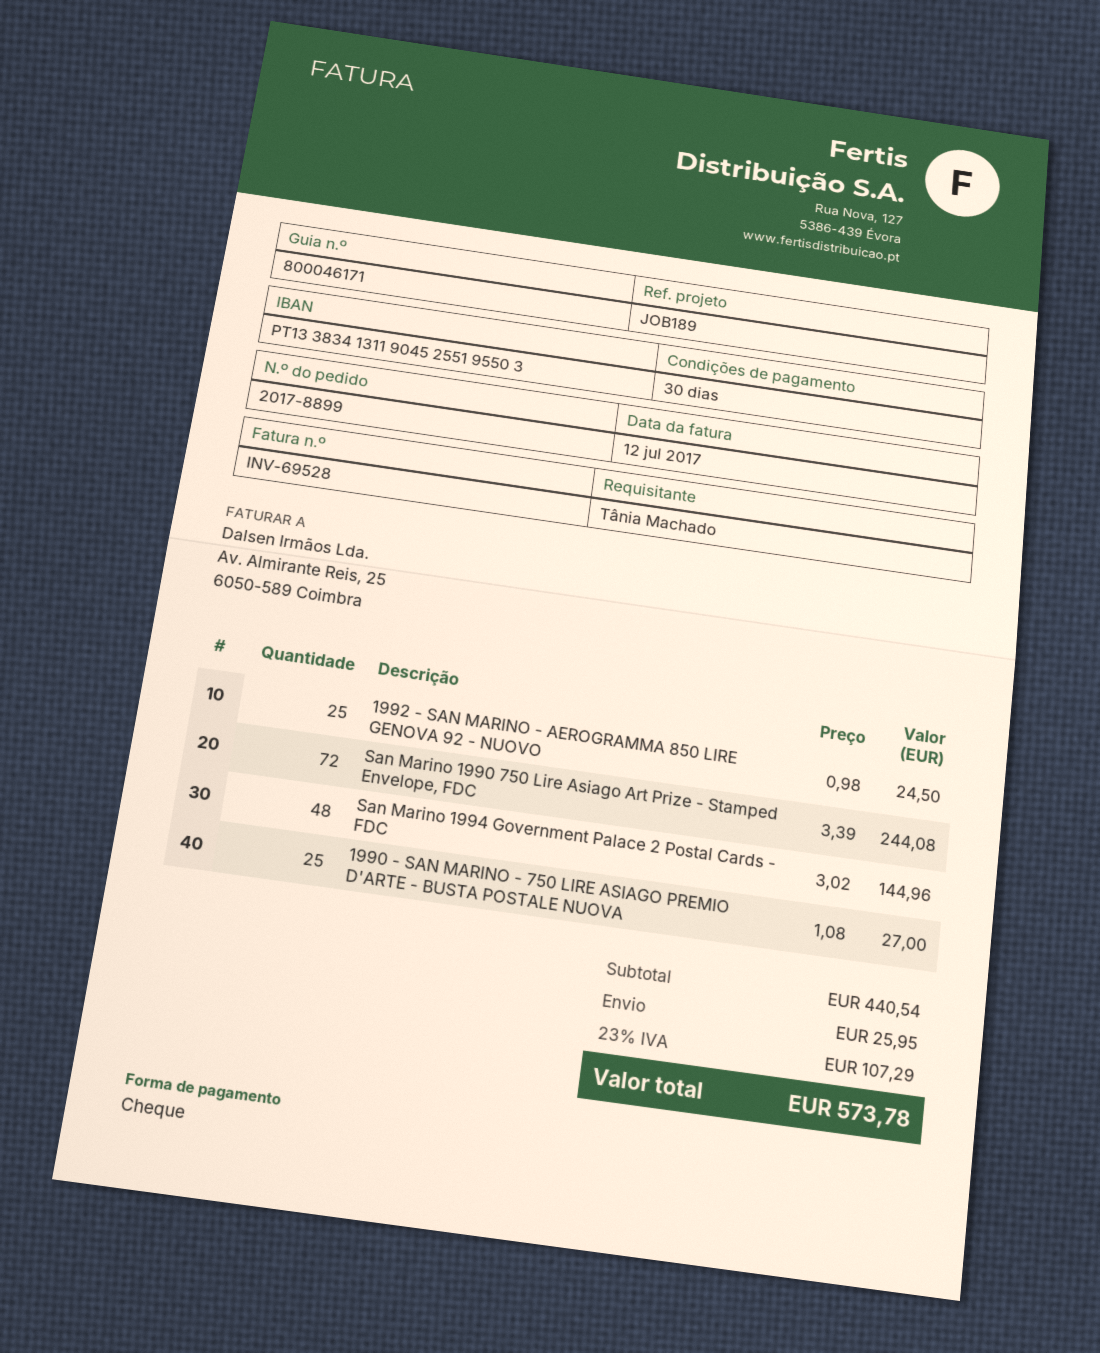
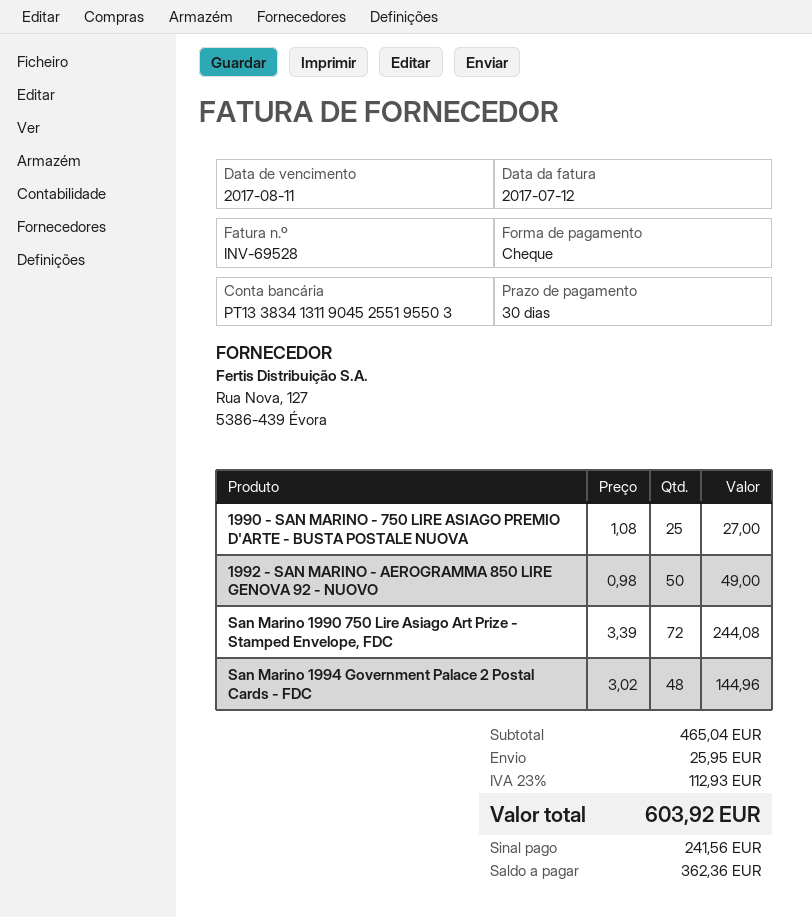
1992 - SAN MARINO - AEROGRAMMA 850 LIRE GENOVA 92 - NUOVO: 25 x 0.98 = 24.50 -> 50 x 0.98 = 49.00
subtotal: 440.54 -> 465.04
tax: 23% = 107.29 -> 23% = 112.93
total: 573.78 -> 603.92

